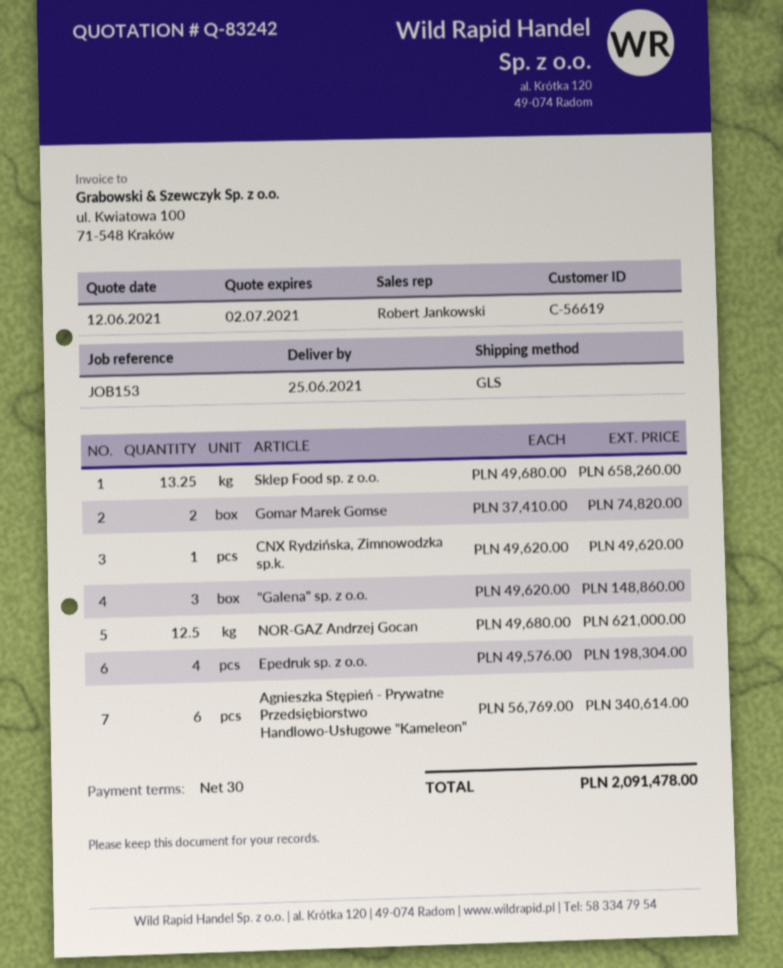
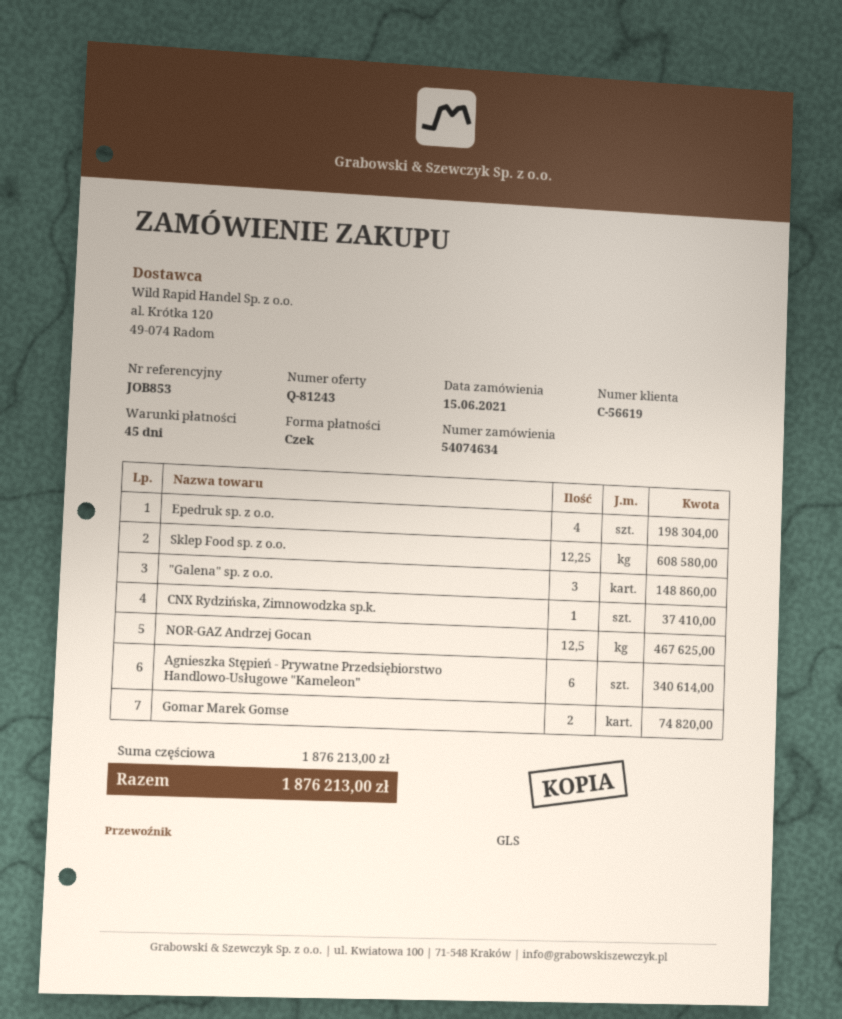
quote number: Q-83242 -> Q-81243
payment terms: 30 days -> 45 days
reference: JOB153 -> JOB853
Sklep Food sp. z o.o.: 13.25 for 658260.00 -> 12.25 for 608580.00
CNX Rydzińska, Zimnowodzka sp.k.: 1 for 49620.00 -> 1 for 37410.00
NOR-GAZ Andrzej Gocan: 12.5 for 621000.00 -> 12.5 for 467625.00
total: 2091478.00 -> 1876213.00

